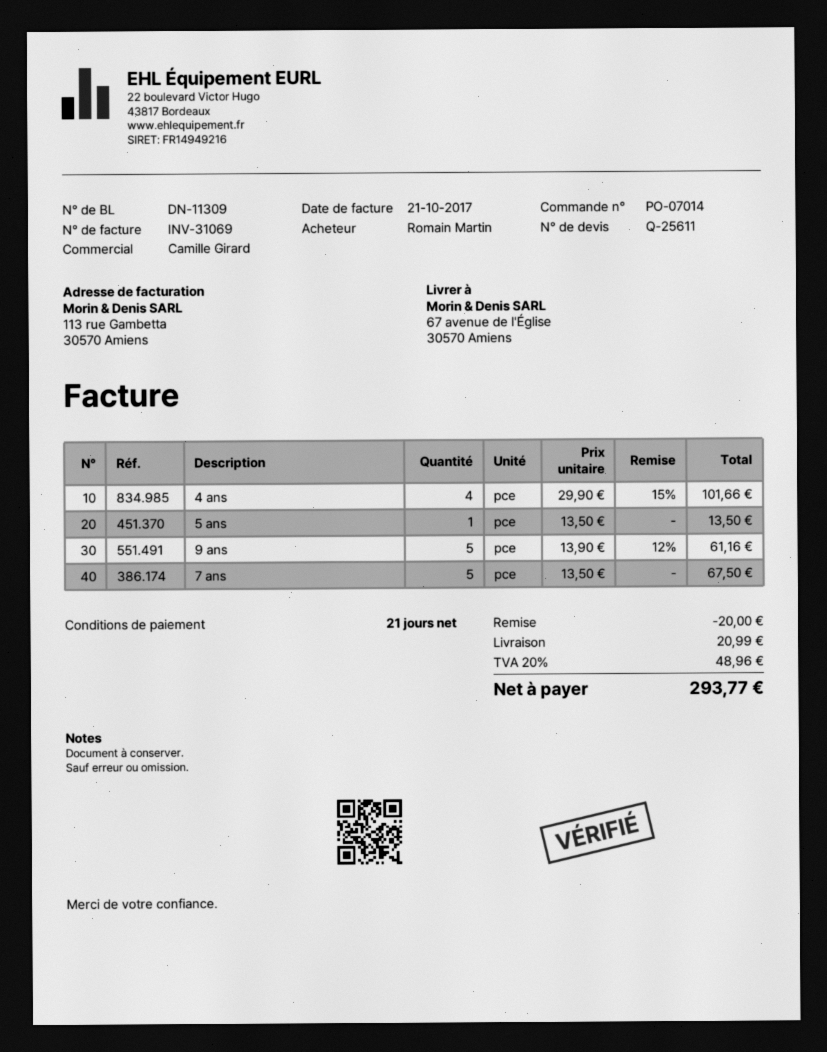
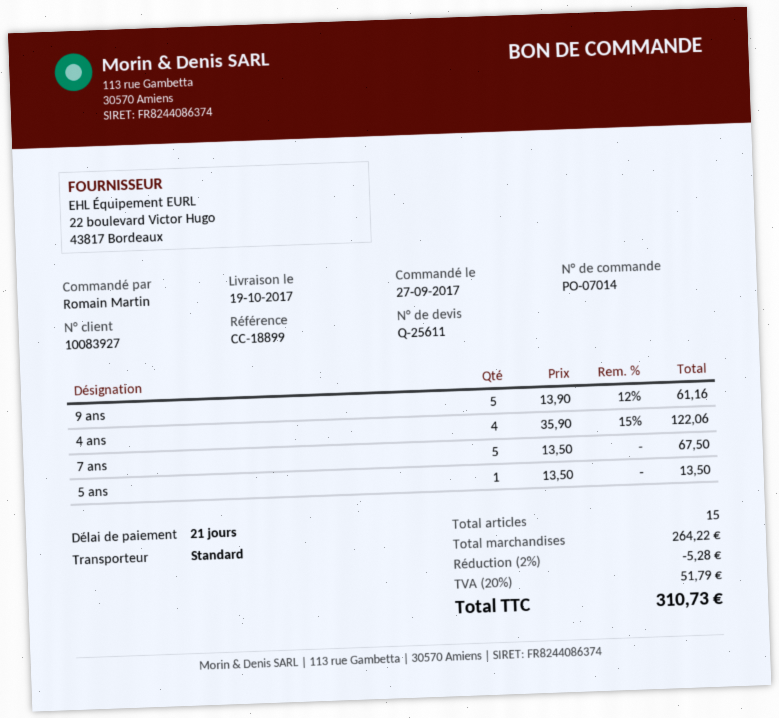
4 ans: 4 x 29.90 - 15% = 101.66 -> 4 x 35.90 - 15% = 122.06
discount: 20.00 -> 5.28
shipping: 20.99 -> none
tax: 20% = 48.96 -> 20% = 51.79
total: 293.77 -> 310.73

